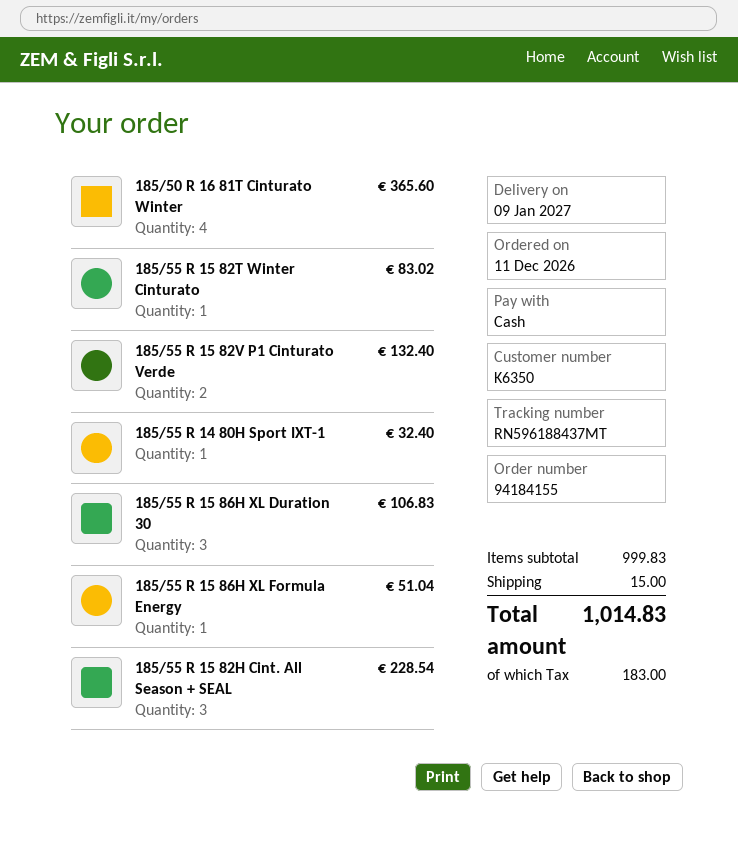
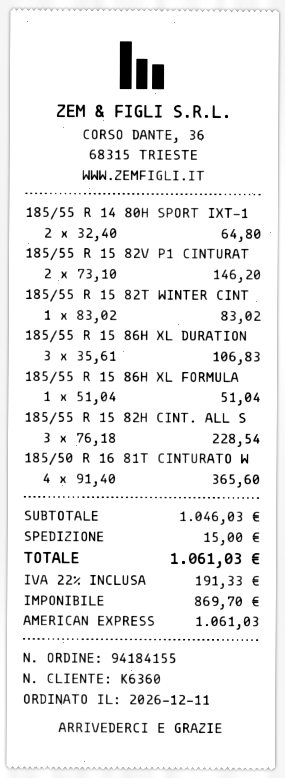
customer number: K6350 -> K6360
payment method: cash -> American Express
185/55 R 15 82V P1 Cinturato Verde: 2 for 132.40 -> 2 for 146.20
185/55 R 14 80H Sport IXT-1: 1 for 32.40 -> 2 for 64.80
subtotal: 999.83 -> 1046.03
tax: 183.00 -> 191.33
total: 1014.83 -> 1061.03

